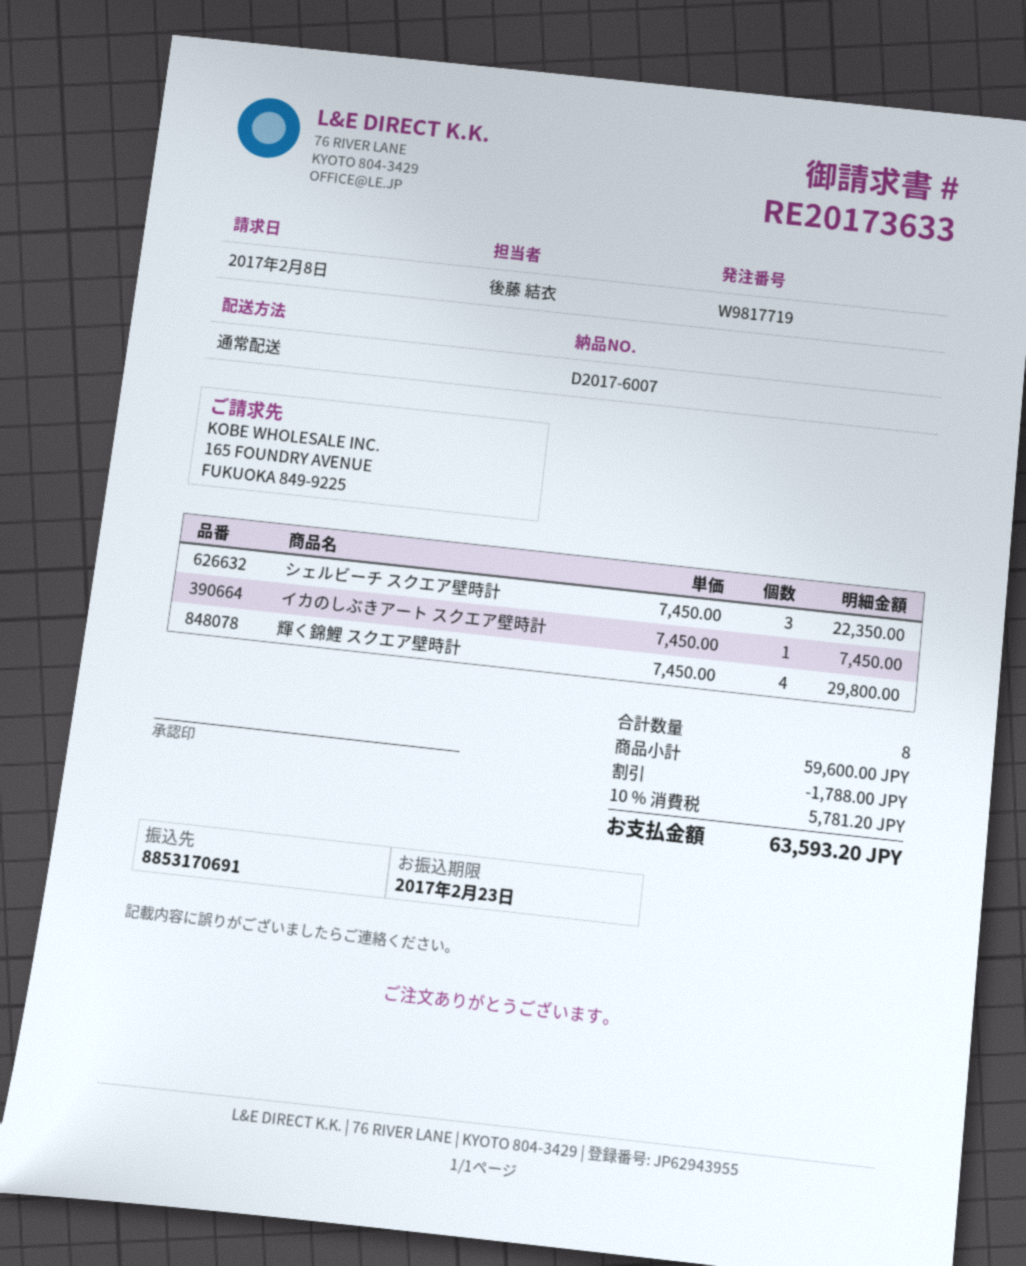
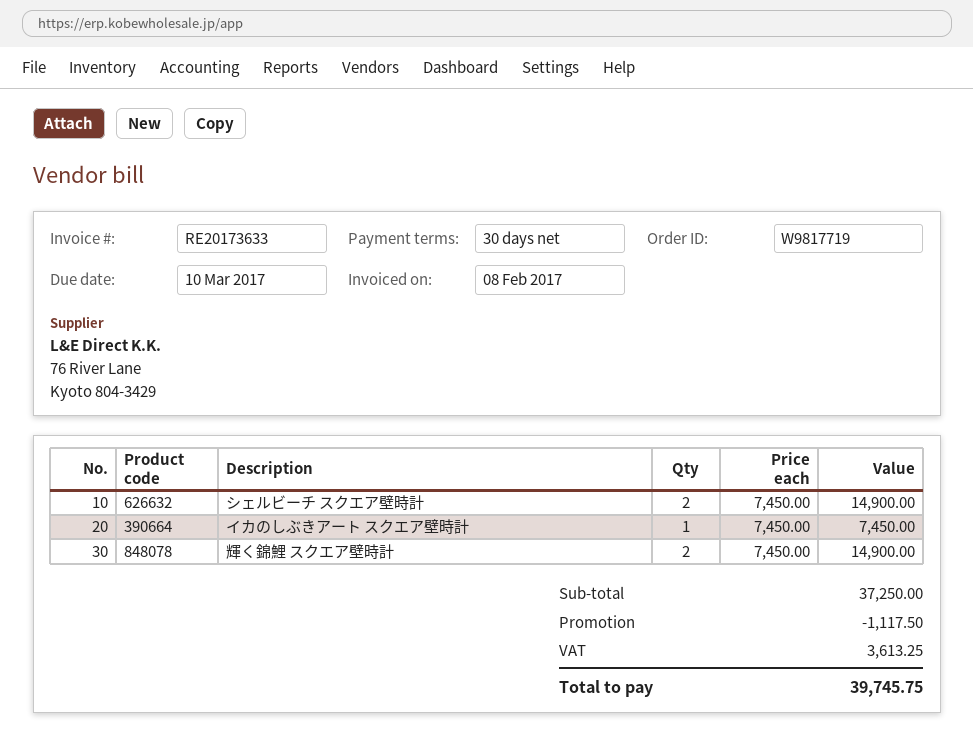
due date: 2017-02-23 -> 2017-03-10
シェルビーチ スクエア壁時計: 3 x 7450.00 = 22350.00 -> 2 x 7450.00 = 14900.00
輝く錦鯉 スクエア壁時計: 4 x 7450.00 = 29800.00 -> 2 x 7450.00 = 14900.00
subtotal: 59600.00 -> 37250.00
discount: 1788.00 -> 1117.50
tax: 5781.20 -> 3613.25
total: 63593.20 -> 39745.75

